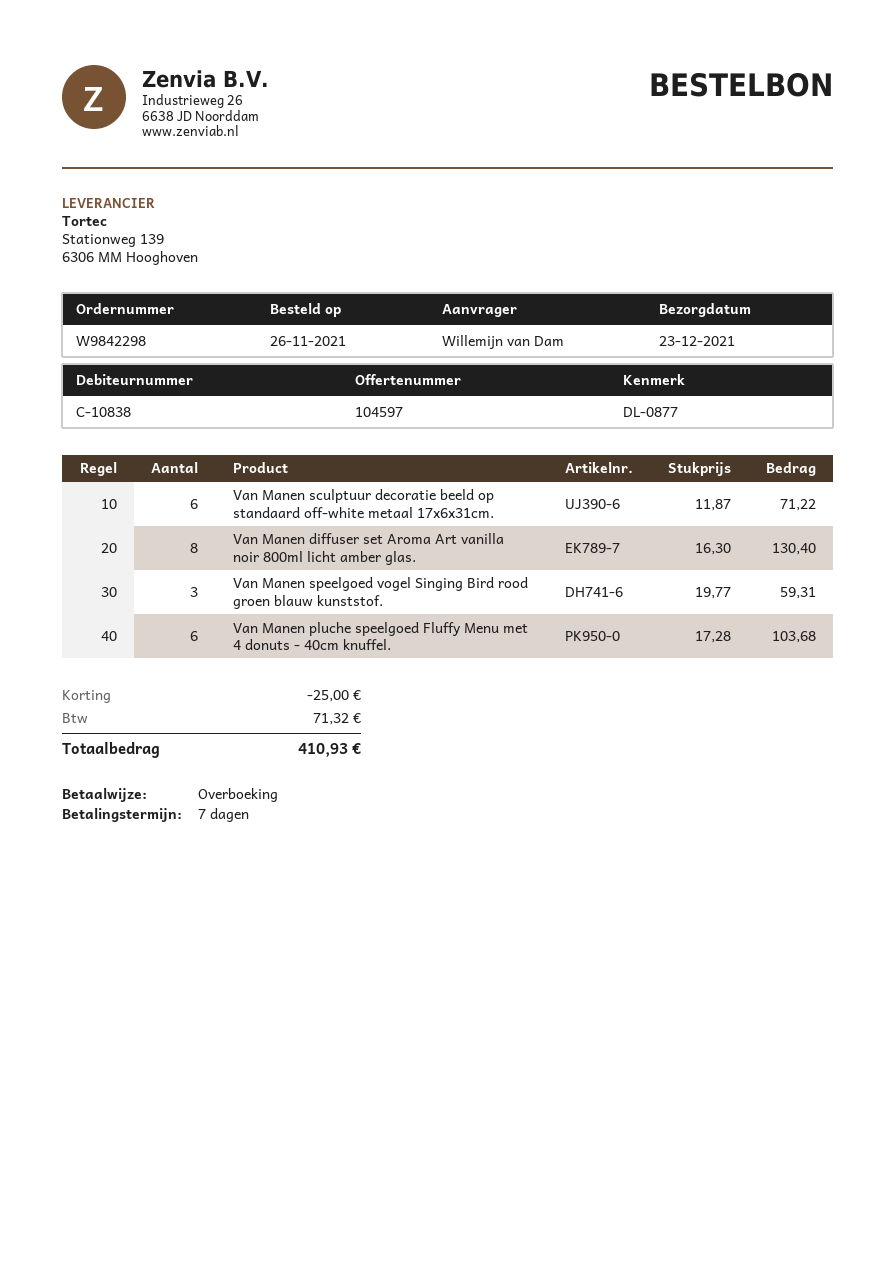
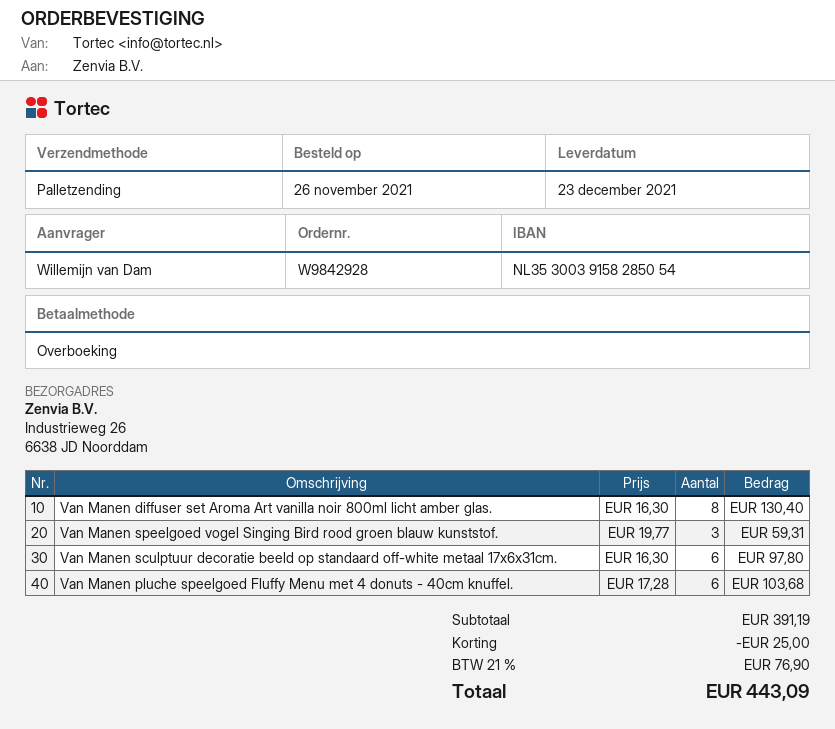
order number: W9842298 -> W9842928
Van Manen sculptuur decoratie beeld op standaard off-white metaal 17x6x31cm.: 6 x 11.87 = 71.22 -> 6 x 16.30 = 97.80
tax: 71.32 -> 76.90
total: 410.93 -> 443.09

